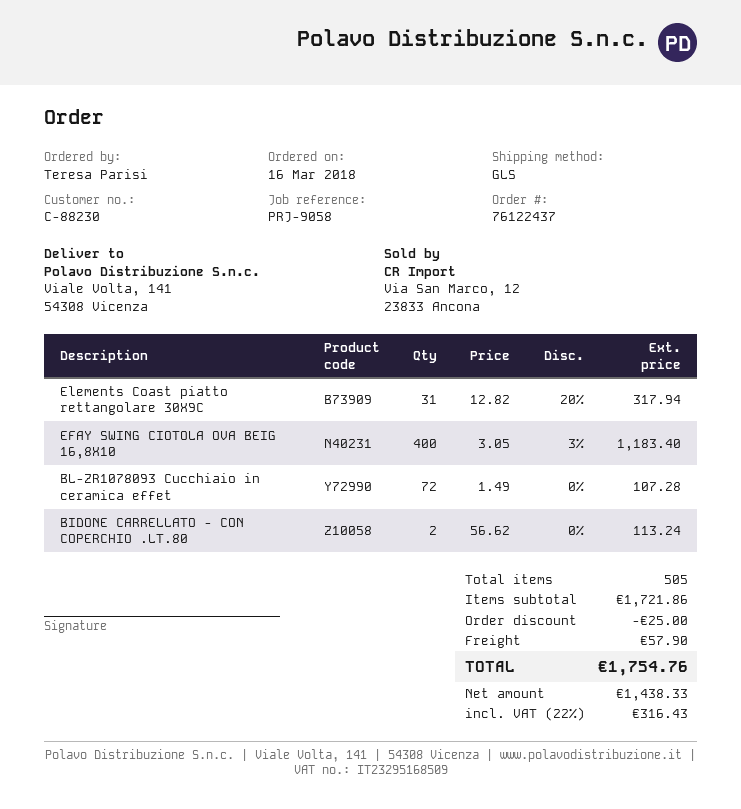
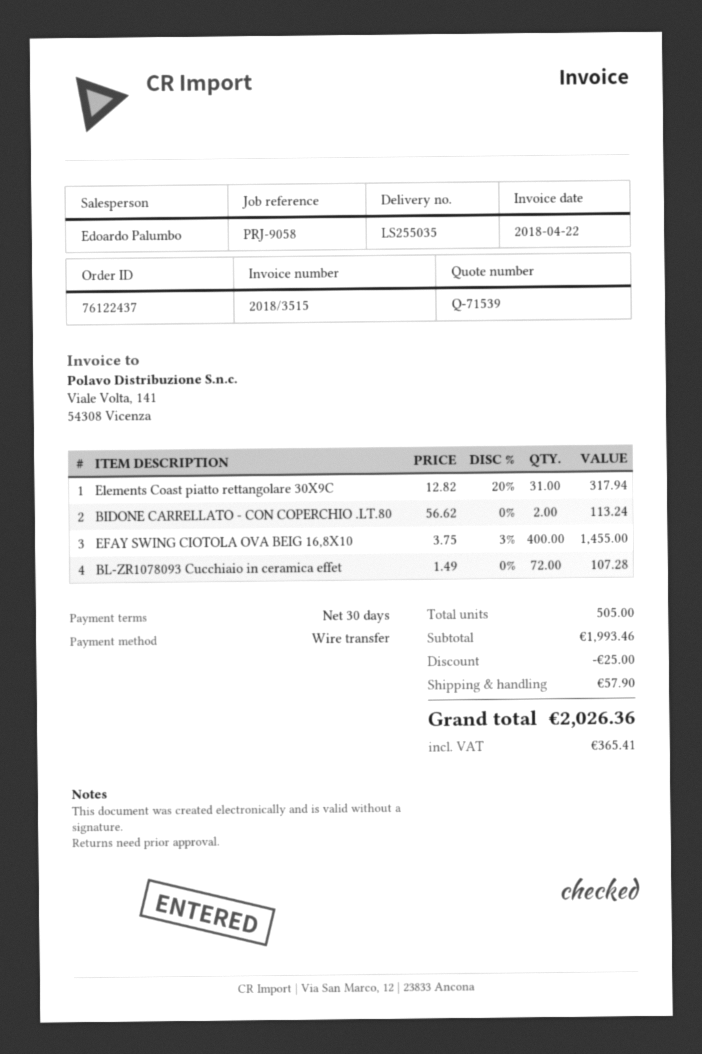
EFAY SWING CIOTOLA OVA BEIG 16,8X10: 400 x 3.05 - 3% = 1183.40 -> 400 x 3.75 - 3% = 1455.00
subtotal: 1721.86 -> 1993.46
tax: 316.43 -> 365.41
total: 1754.76 -> 2026.36

